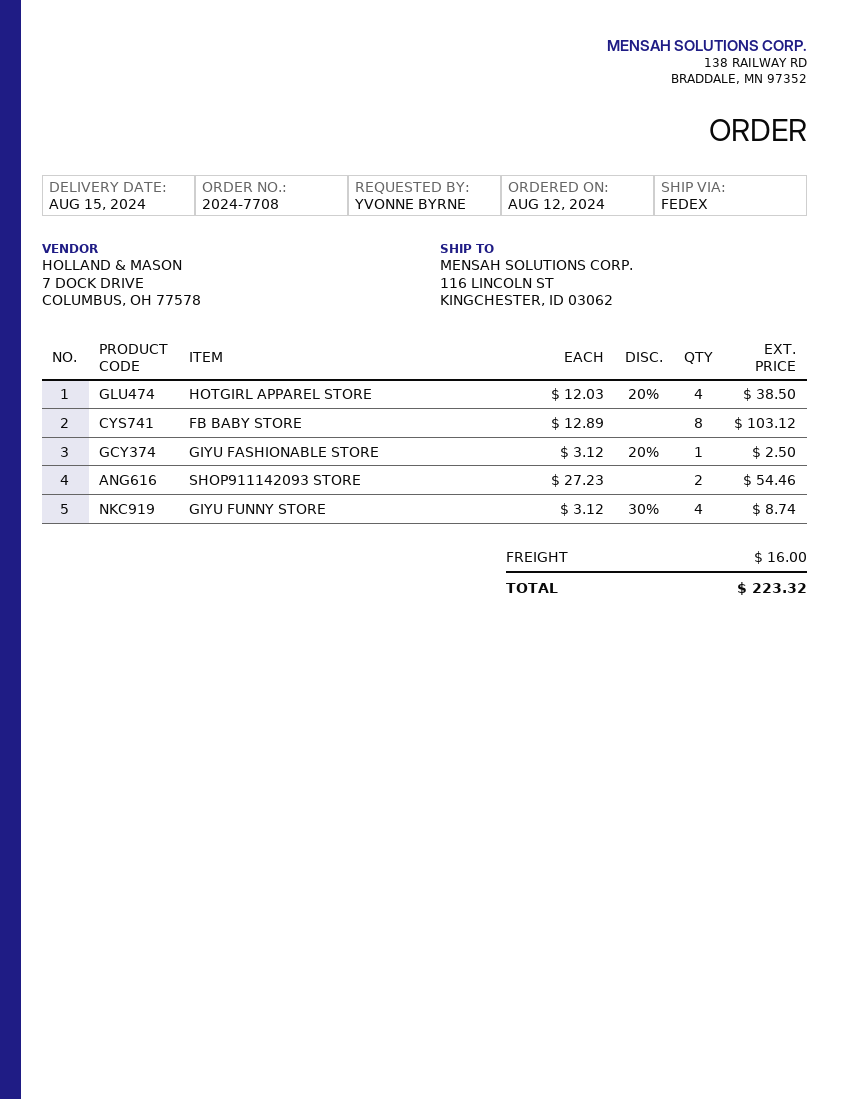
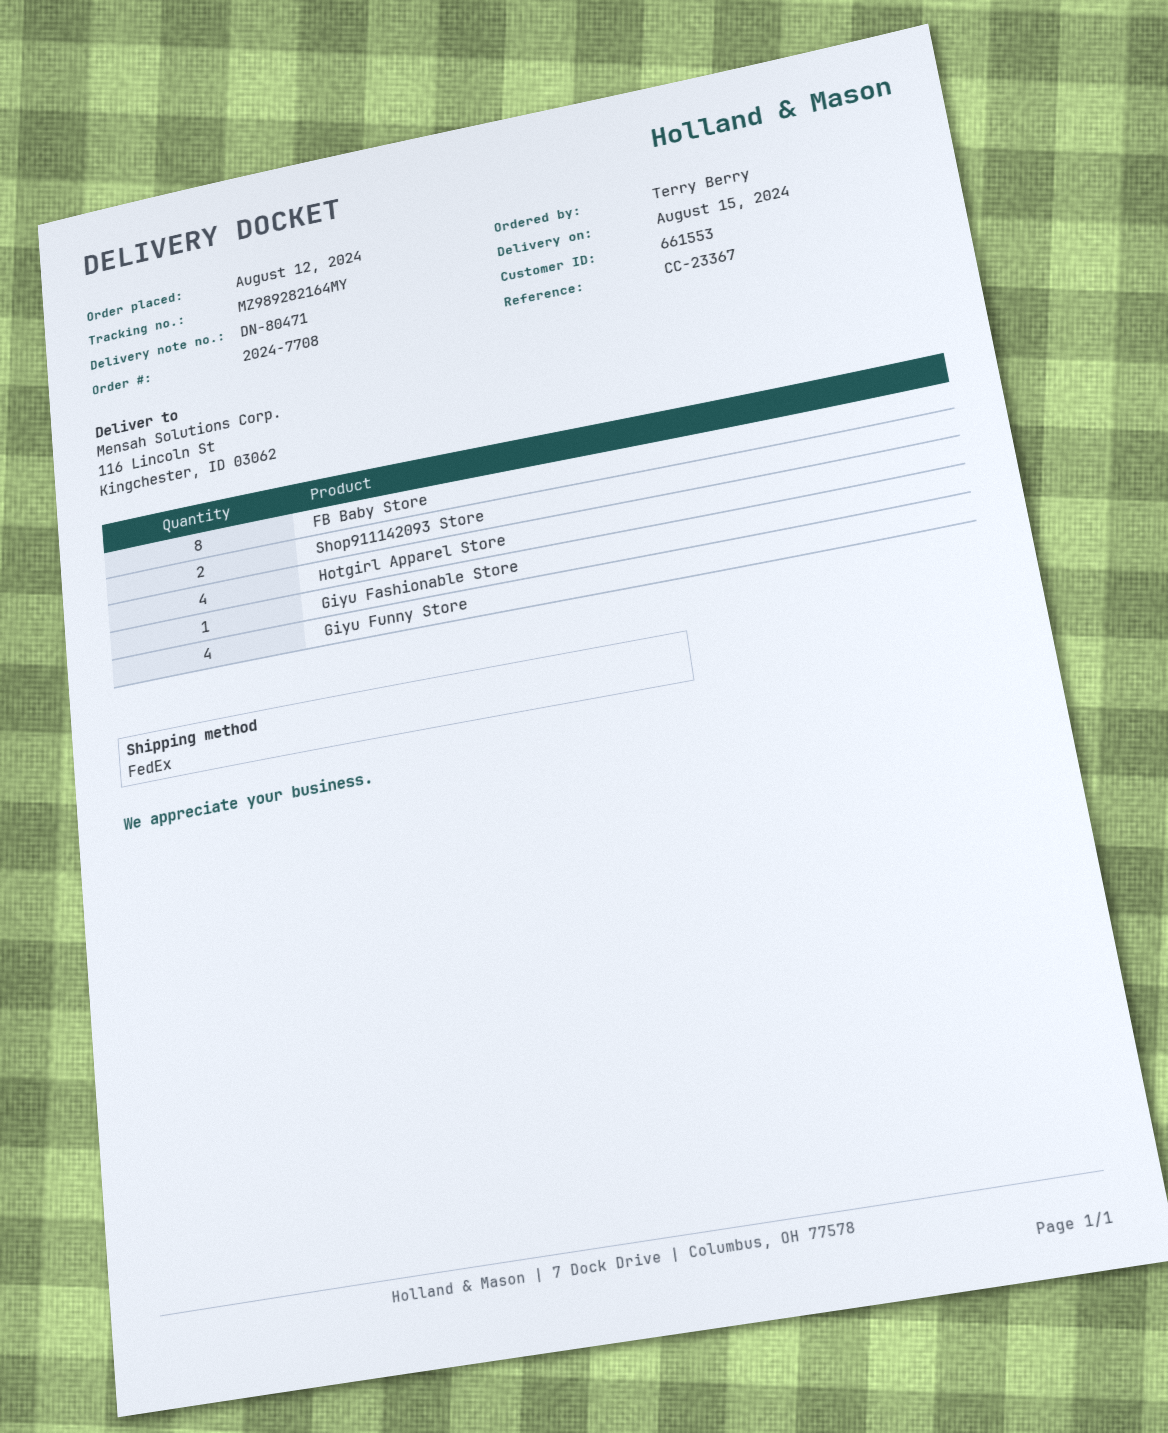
ordered by: YVONNE BYRNE -> Terry Berry

